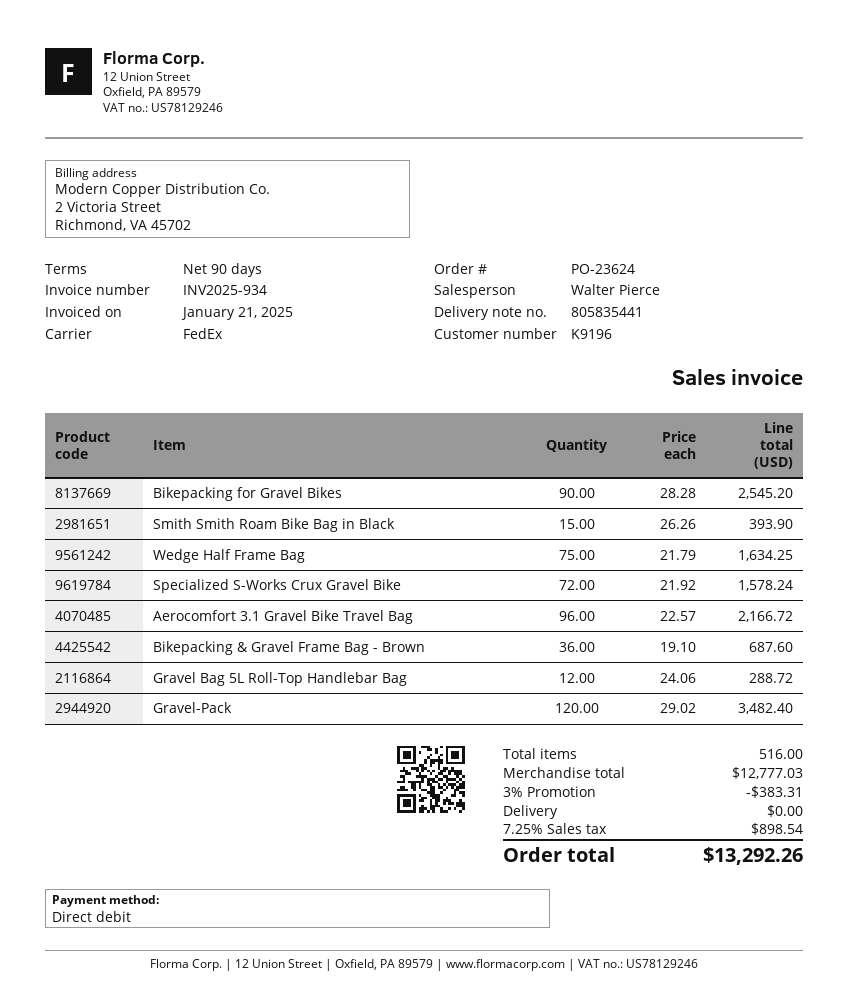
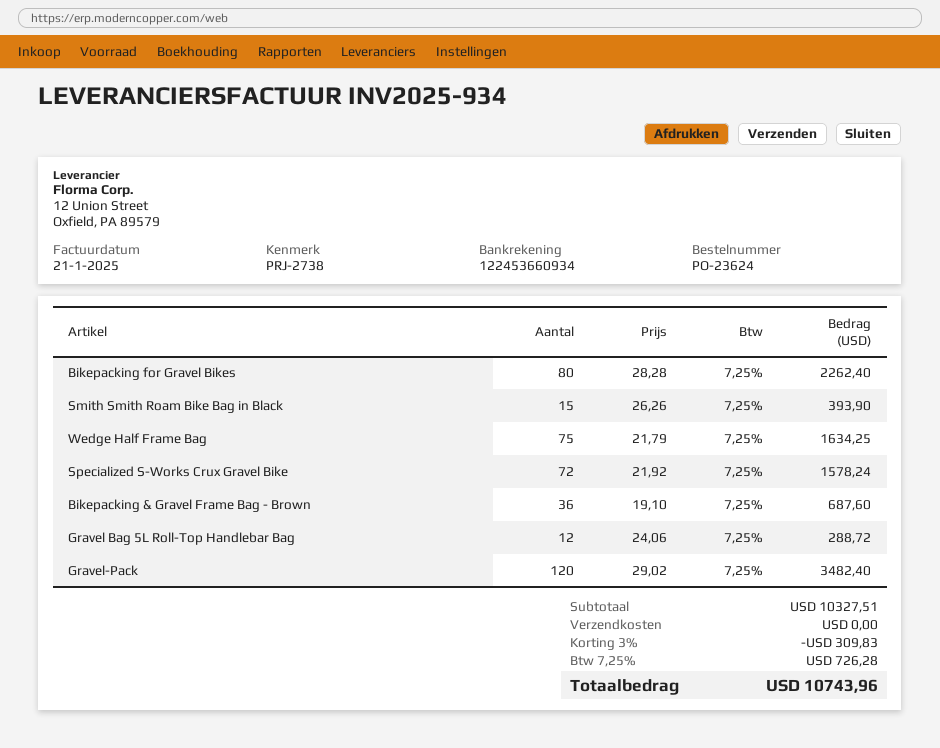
Bikepacking for Gravel Bikes: 90 x 28.28 = 2545.20 -> 80 x 28.28 = 2262.40
Aerocomfort 3.1 Gravel Bike Travel Bag: 96 x 22.57 = 2166.72 -> none
subtotal: 12777.03 -> 10327.51
discount: 3% = 383.31 -> 3% = 309.83
tax: 7.25% = 898.54 -> 7.25% = 726.28
total: 13292.26 -> 10743.96

